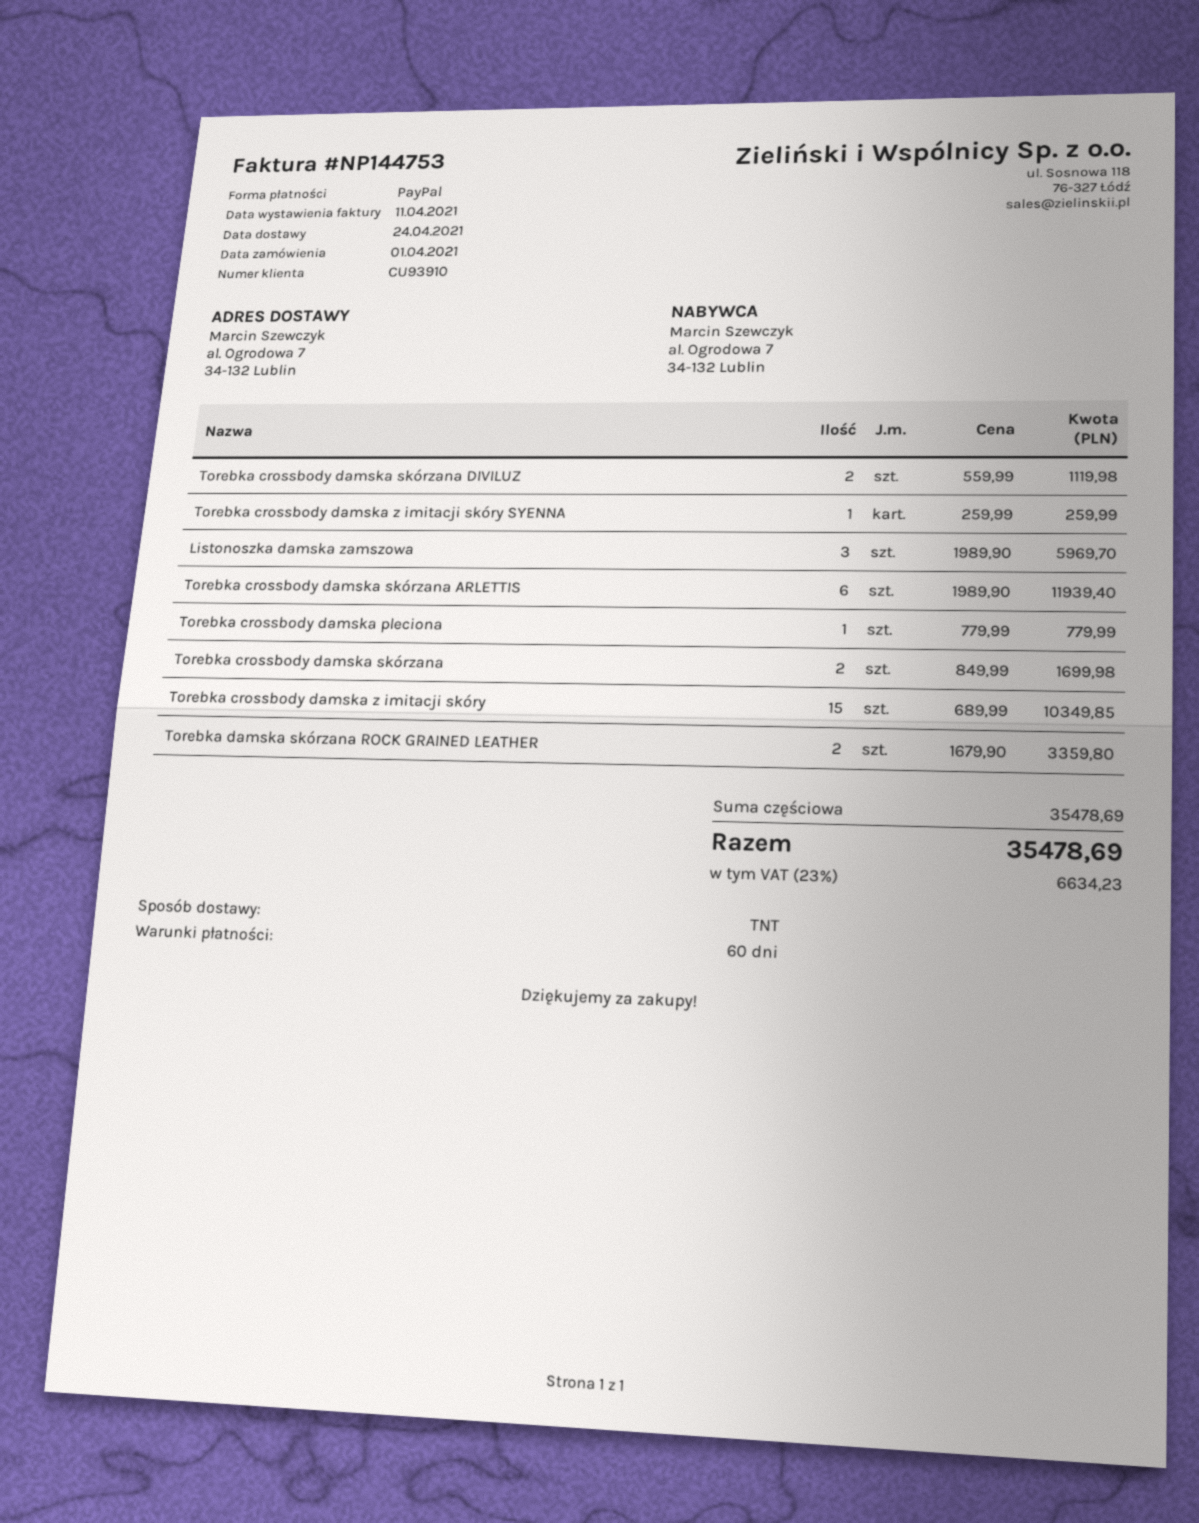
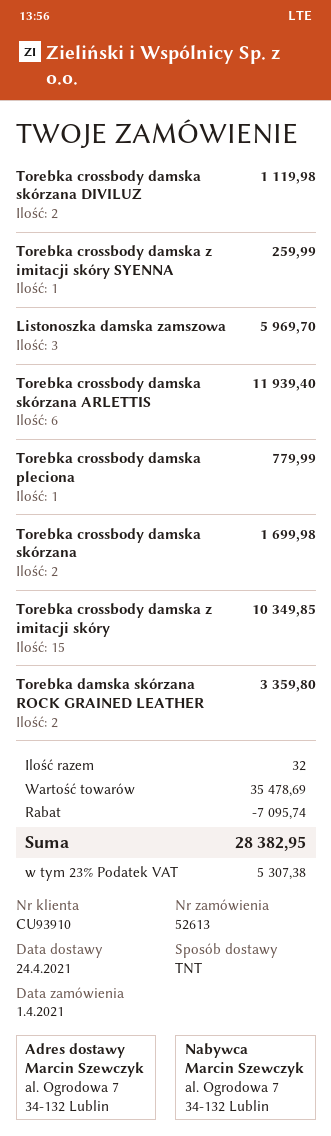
discount: none -> 7095.74
tax: 23% = 6634.23 -> 23% = 5307.38
total: 35478.69 -> 28382.95

